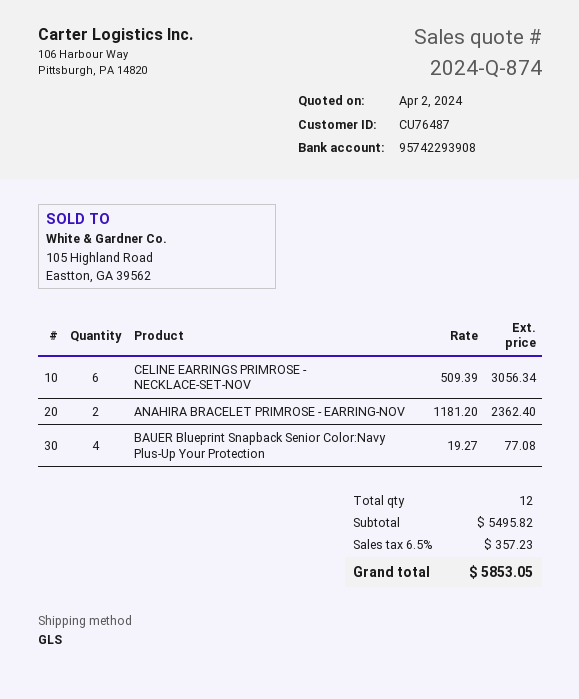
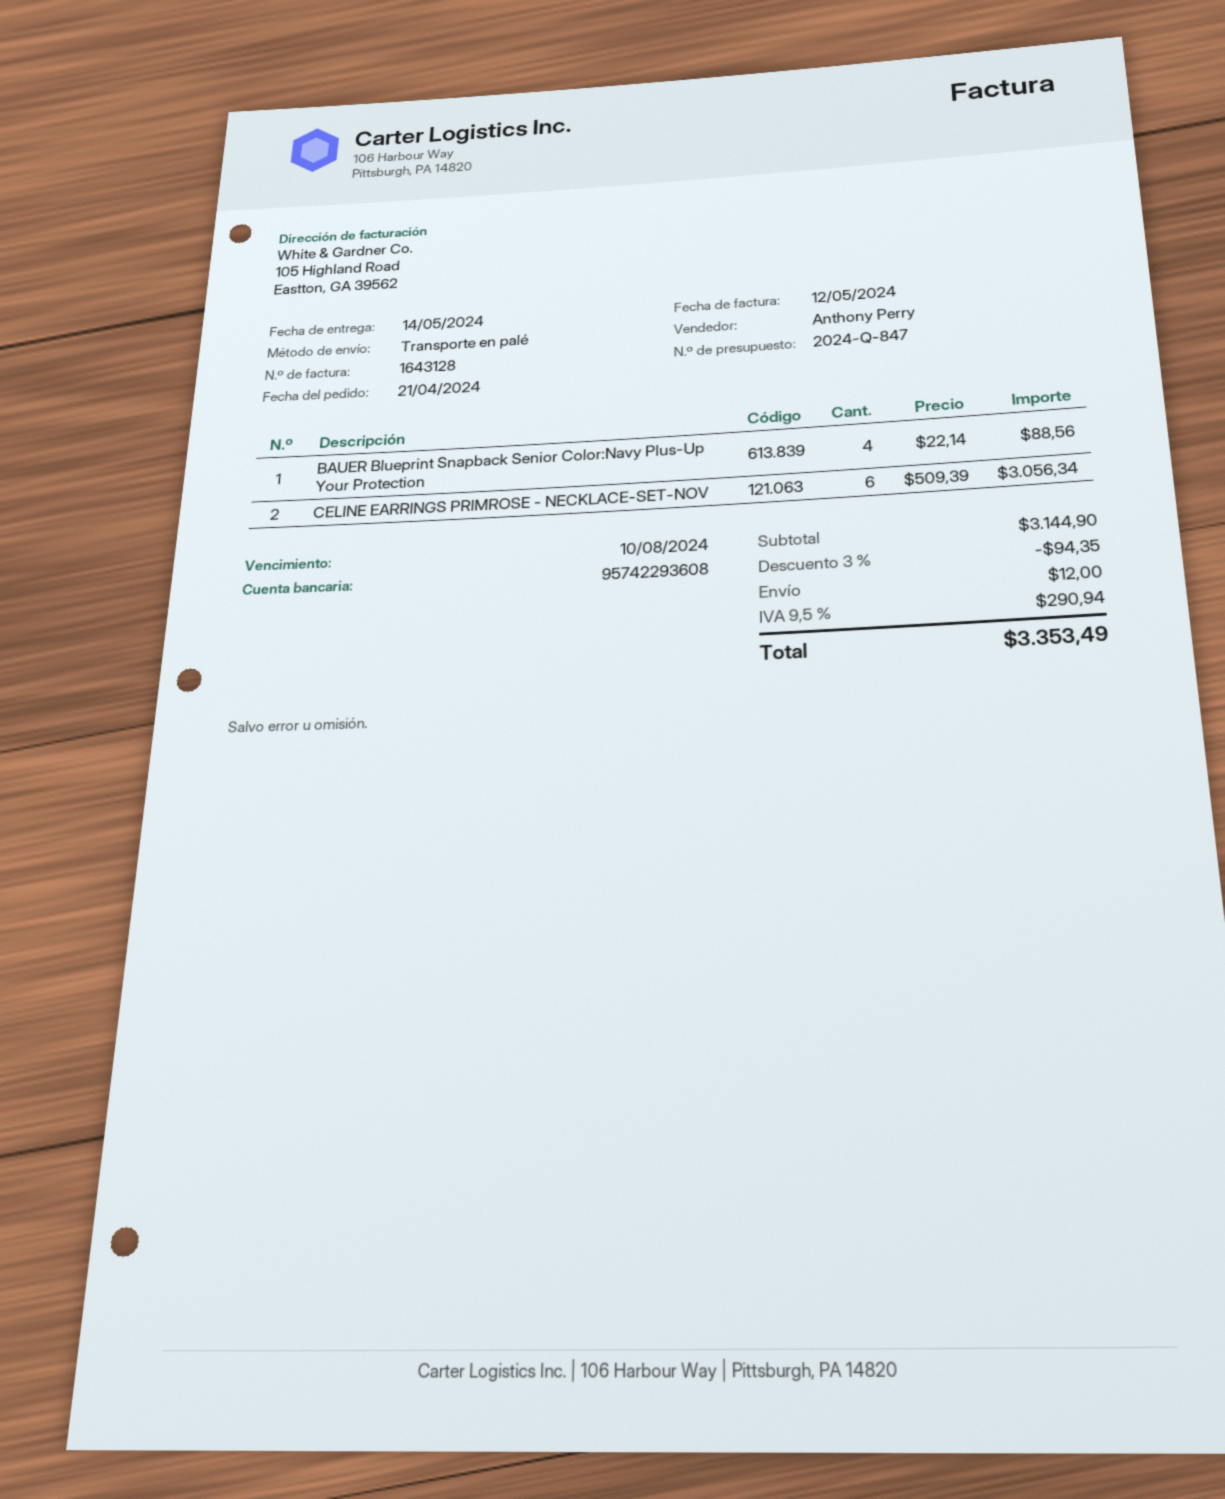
quote number: 2024-Q-874 -> 2024-Q-847
bank account: 95742293908 -> 95742293608
shipping method: GLS -> pallet freight
ANAHIRA BRACELET PRIMROSE - EARRING-NOV: 2 x 1181.20 = 2362.40 -> none
BAUER Blueprint Snapback Senior Color:Navy Plus-Up Your Protection: 4 x 19.27 = 77.08 -> 4 x 22.14 = 88.56
subtotal: 5495.82 -> 3144.90
discount: none -> 3% = 94.35
shipping: none -> 12.00
tax: 6.5% = 357.23 -> 9.5% = 290.94
total: 5853.05 -> 3353.49

